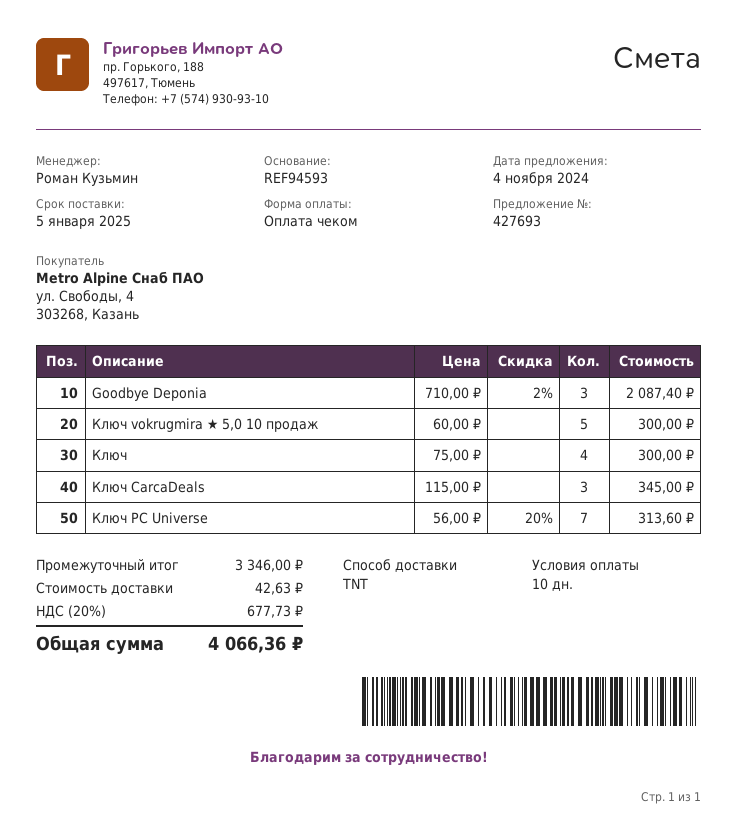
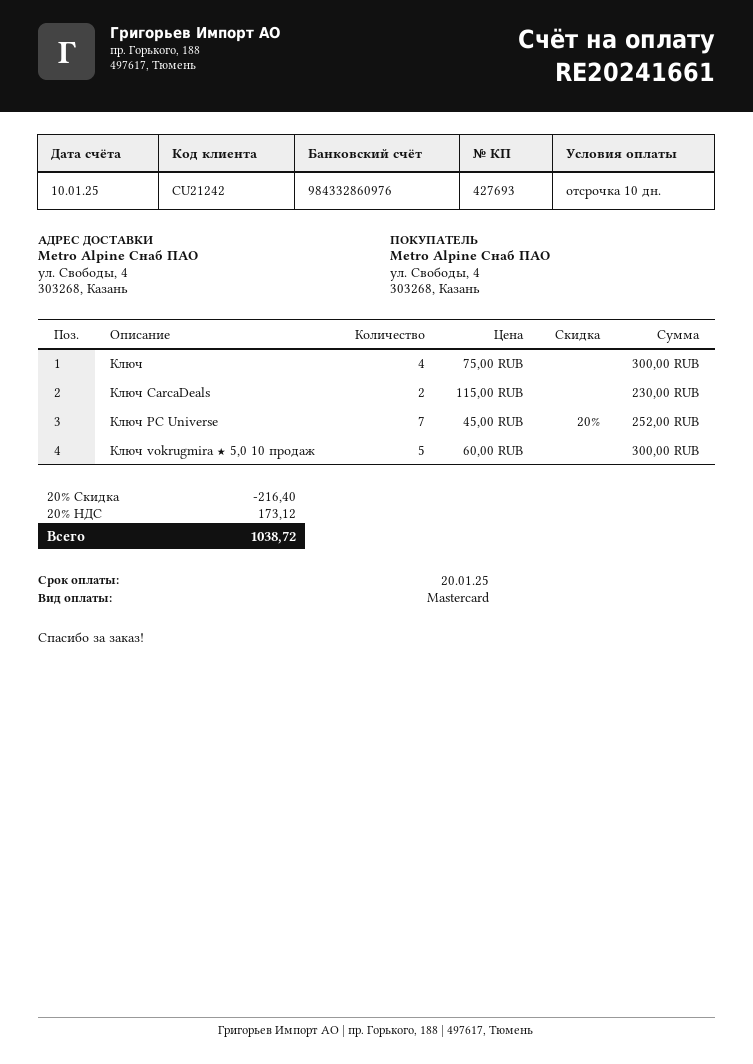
payment method: cheque -> Mastercard
Goodbye Deponia: 3 x 710.00 - 2% = 2087.40 -> none
Ключ CarcaDeals: 3 x 115.00 = 345.00 -> 2 x 115.00 = 230.00
Ключ PC Universe: 7 x 56.00 - 20% = 313.60 -> 7 x 45.00 - 20% = 252.00
discount: none -> 20% = 216.40
shipping: 42.63 -> none
tax: 20% = 677.73 -> 20% = 173.12
total: 4066.36 -> 1038.72

